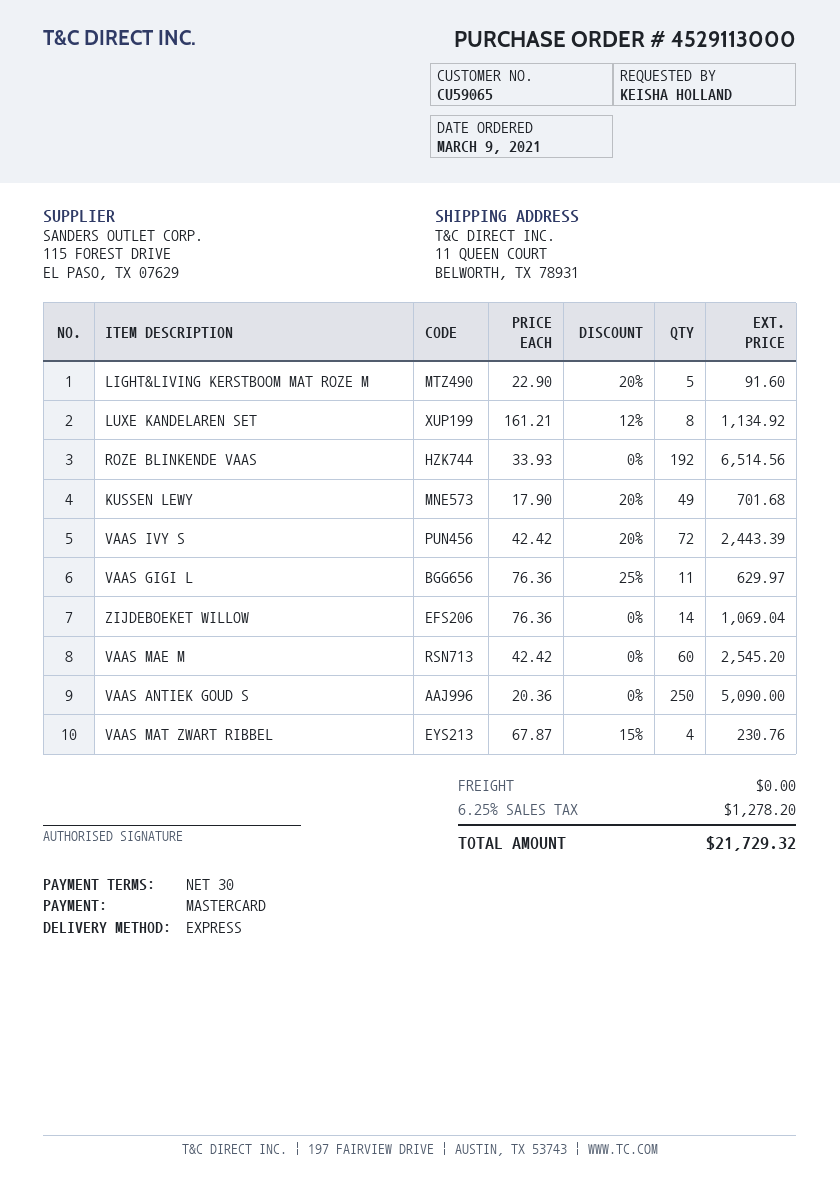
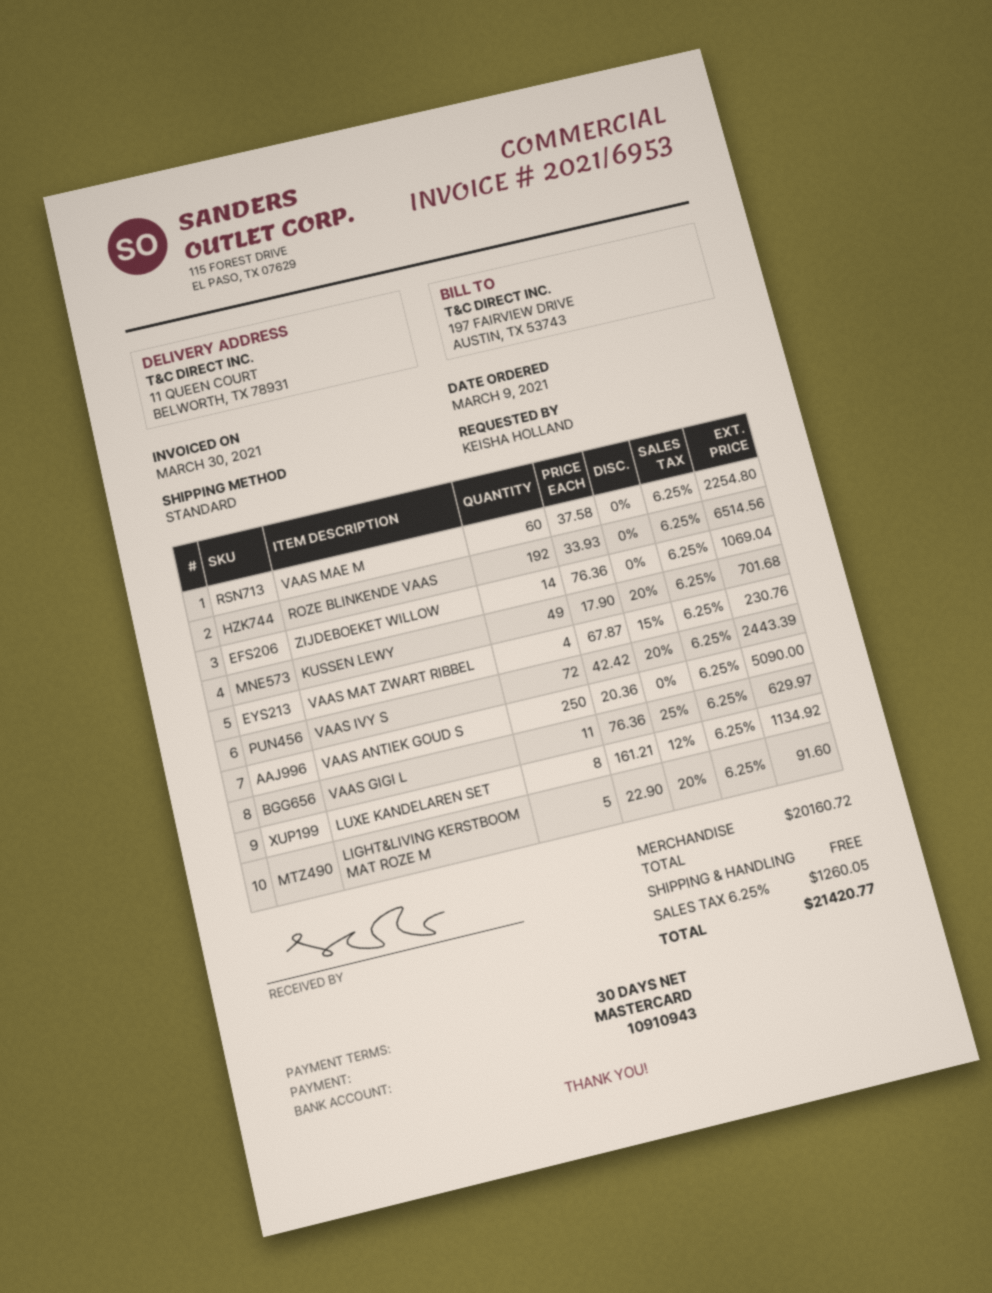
shipping method: express -> standard
VAAS MAE M: 60 x 42.42 = 2545.20 -> 60 x 37.58 = 2254.80
tax: 6.25% = 1278.20 -> 6.25% = 1260.05
total: 21729.32 -> 21420.77

